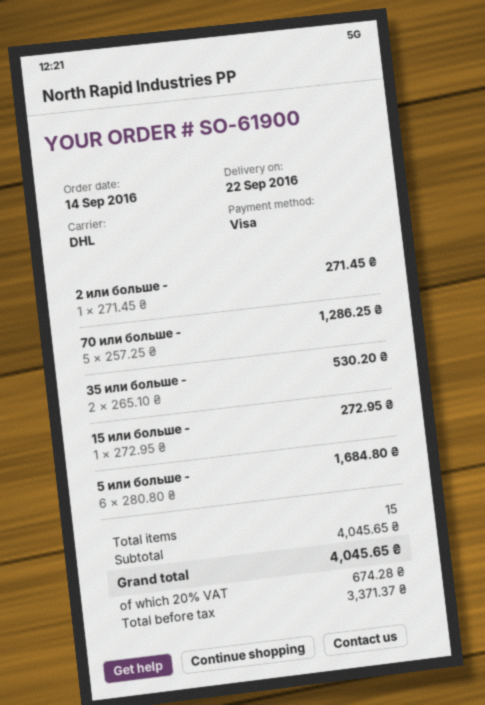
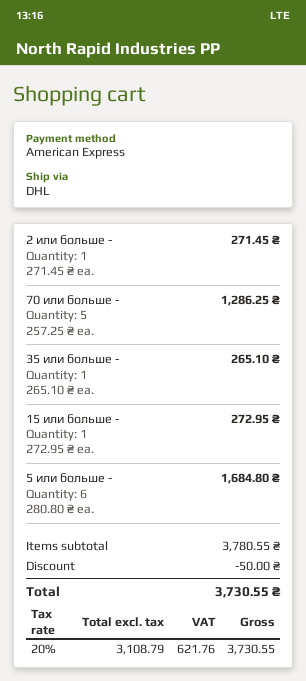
payment method: Visa -> American Express
35 или больше -: 2 x 265.10 = 530.20 -> 1 x 265.10 = 265.10
subtotal: 4045.65 -> 3780.55
discount: none -> 50.00
net: 3371.37 -> 3108.79
tax: 20% = 674.28 -> 20% = 621.76
total: 4045.65 -> 3730.55

